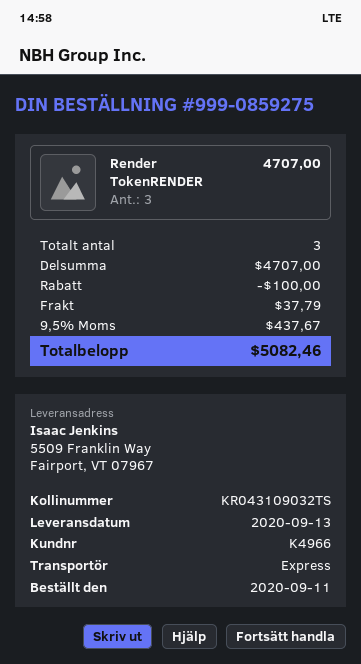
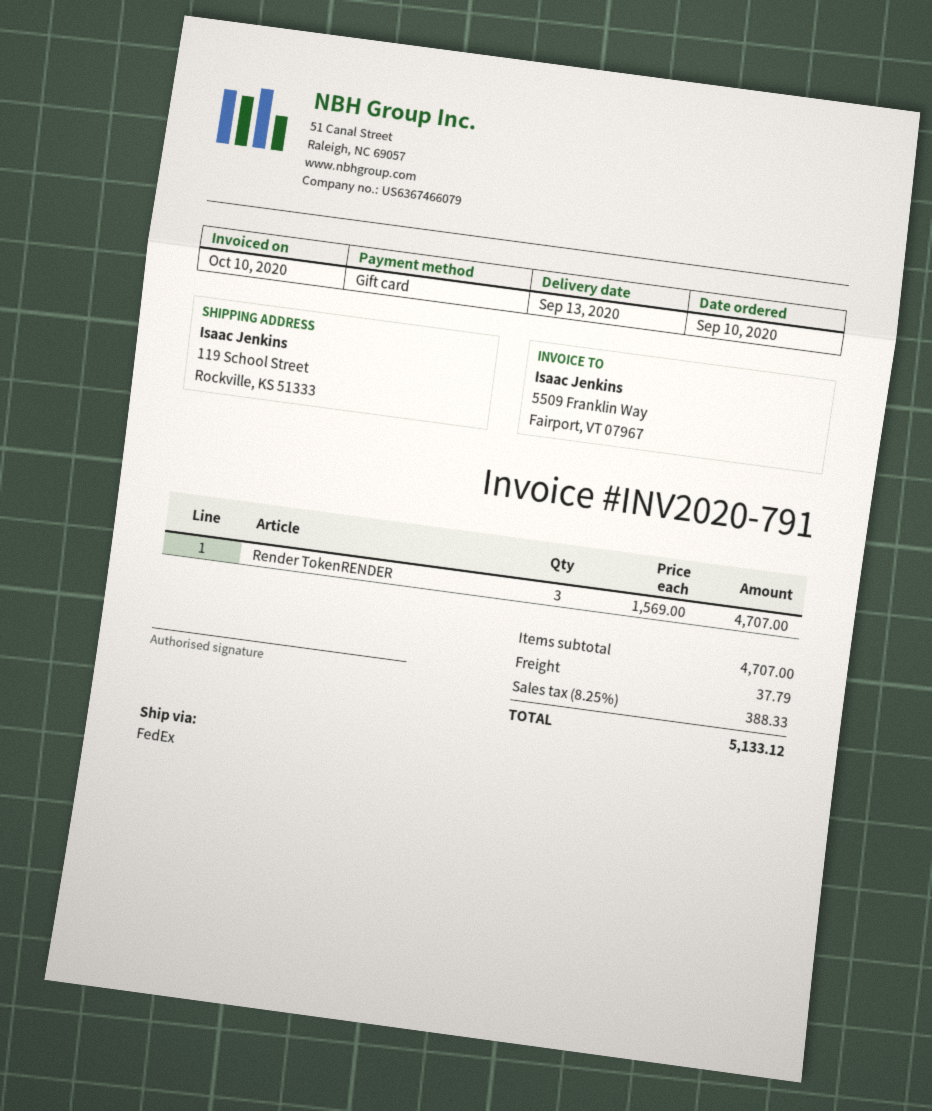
order date: 2020-09-11 -> 2020-09-10
shipping method: express -> FedEx
ship to: 5509 Franklin Way, Fairport, VT 07967 -> 119 School Street, Rockville, KS 51333
discount: 100.00 -> none
tax: 9.5% = 437.67 -> 8.25% = 388.33
total: 5082.46 -> 5133.12

